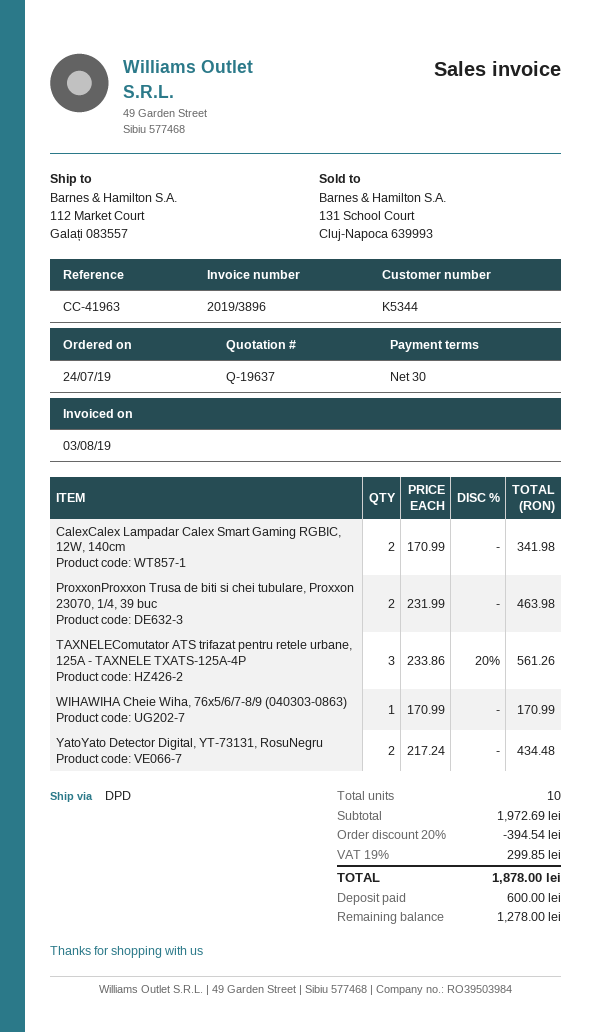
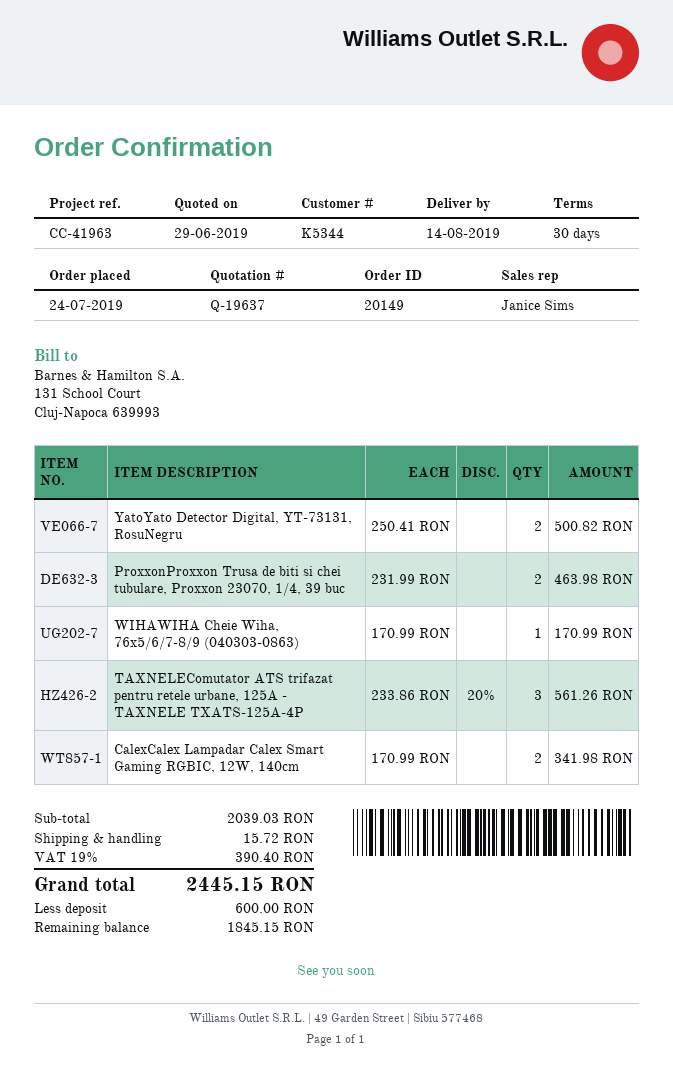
YatoYato Detector Digital, YT-73131, RosuNegru: 2 x 217.24 = 434.48 -> 2 x 250.41 = 500.82
subtotal: 1972.69 -> 2039.03
discount: 20% = 394.54 -> none
shipping: none -> 15.72
tax: 19% = 299.85 -> 19% = 390.40
total: 1878.00 -> 2445.15
balance: 1278.00 -> 1845.15

